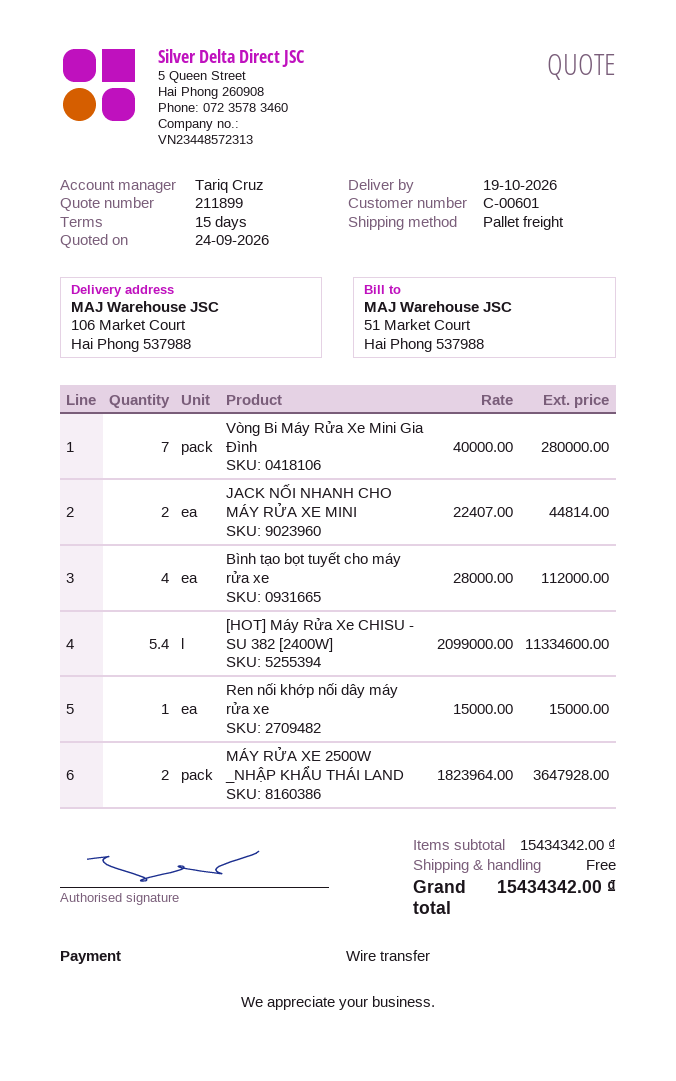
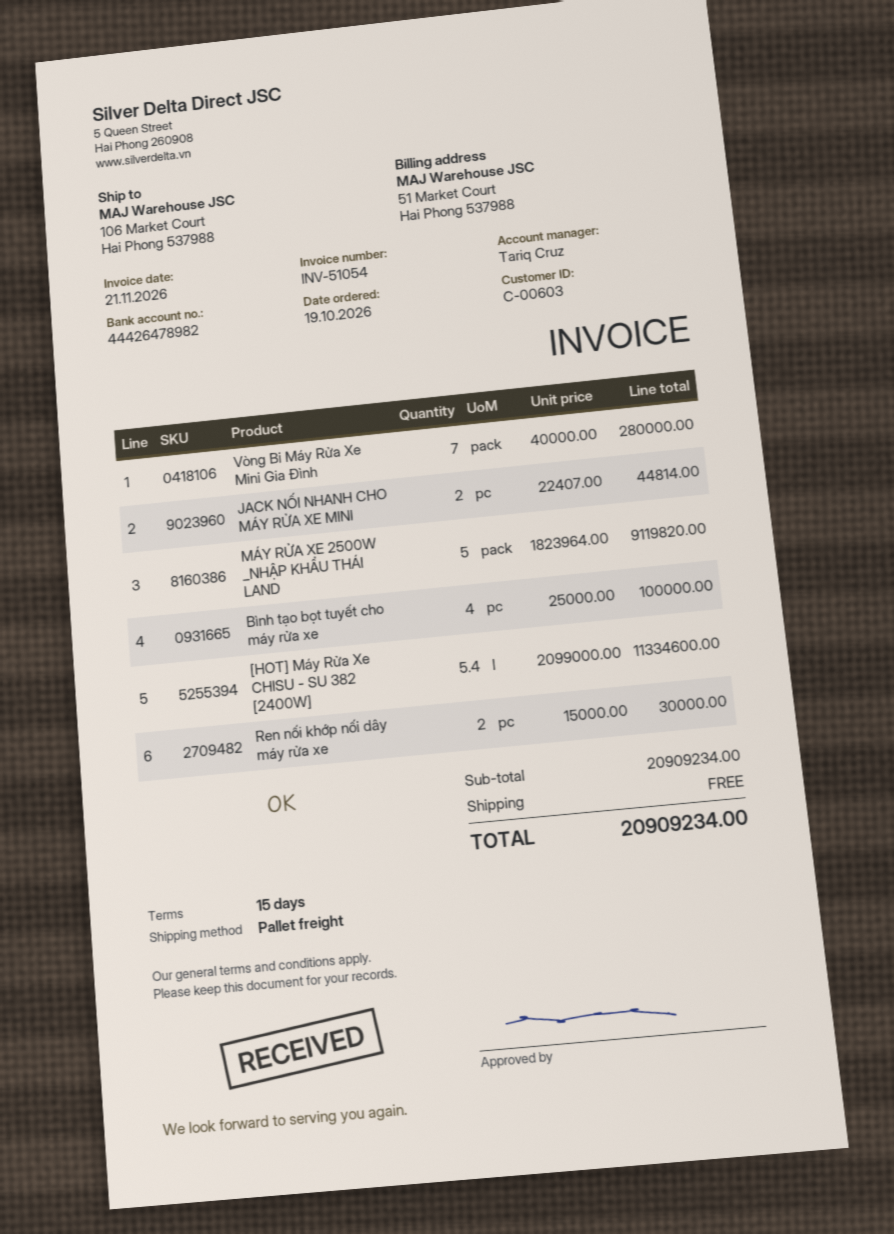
customer number: C-00601 -> C-00603
Bình tạo bọt tuyết cho máy rửa xe: 4 x 28000.00 = 112000.00 -> 4 x 25000.00 = 100000.00
Ren nối khớp nối dây máy rửa xe: 1 x 15000.00 = 15000.00 -> 2 x 15000.00 = 30000.00
MÁY RỬA XE 2500W _NHẬP KHẨU THÁI LAND: 2 x 1823964.00 = 3647928.00 -> 5 x 1823964.00 = 9119820.00
subtotal: 15434342.00 -> 20909234.00
total: 15434342.00 -> 20909234.00

